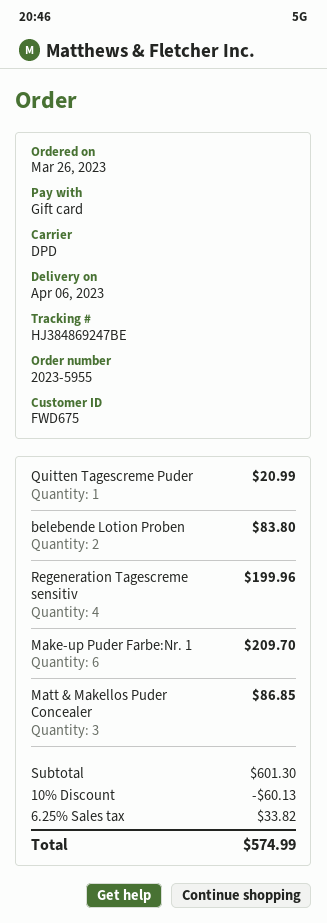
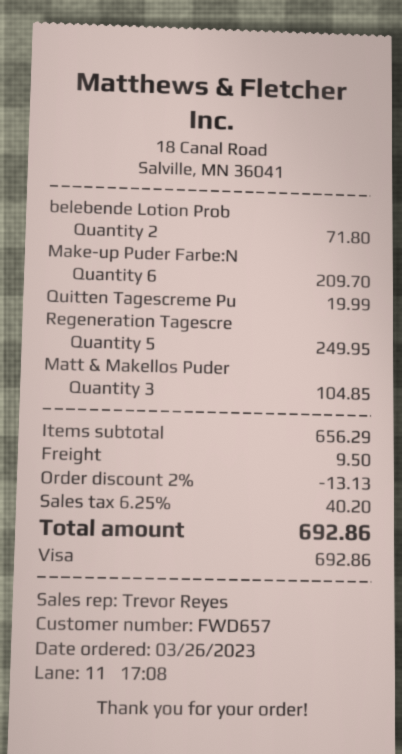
customer number: FWD675 -> FWD657
payment method: gift card -> Visa
Quitten Tagescreme Puder: 1 for 20.99 -> 1 for 19.99
belebende Lotion Proben: 2 for 83.80 -> 2 for 71.80
Regeneration Tagescreme sensitiv: 4 for 199.96 -> 5 for 249.95
Matt & Makellos Puder Concealer: 3 for 86.85 -> 3 for 104.85
subtotal: 601.30 -> 656.29
discount: 10% = 60.13 -> 2% = 13.13
shipping: none -> 9.50
tax: 6.25% = 33.82 -> 6.25% = 40.20
total: 574.99 -> 692.86

